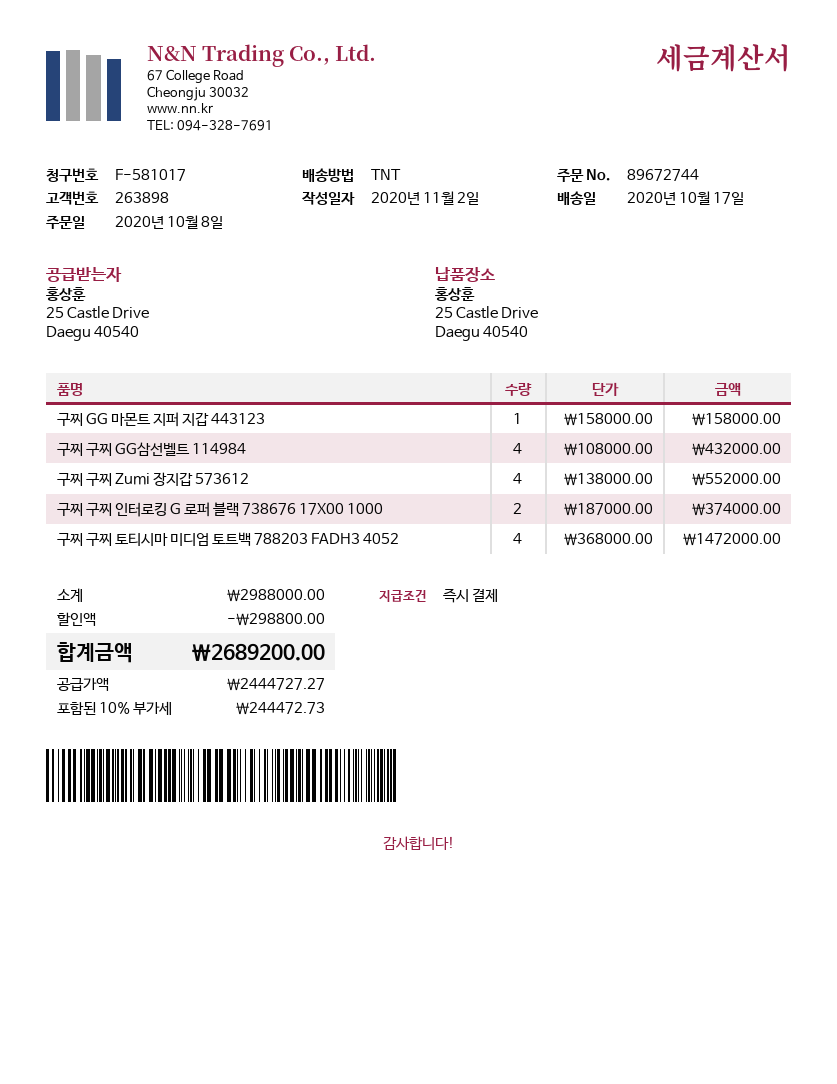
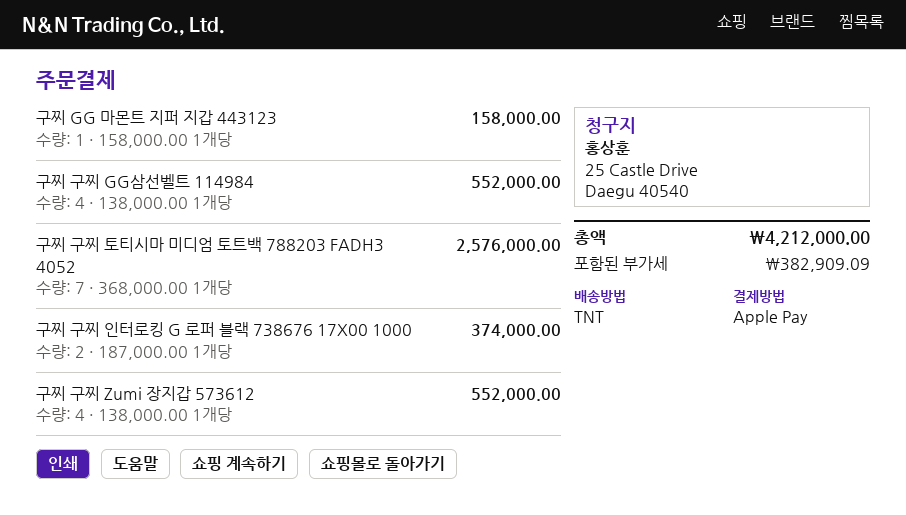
구찌 구찌 GG삼선벨트 114984: 4 x 108000.00 = 432000.00 -> 4 x 138000.00 = 552000.00
구찌 구찌 토티시마 미디엄 토트백 788203 FADH3 4052: 4 x 368000.00 = 1472000.00 -> 7 x 368000.00 = 2576000.00
discount: 298800.00 -> none
tax: 244472.73 -> 382909.09
total: 2689200.00 -> 4212000.00

